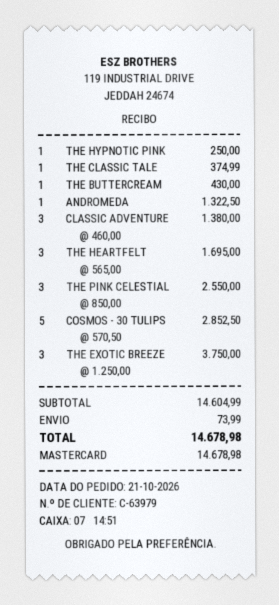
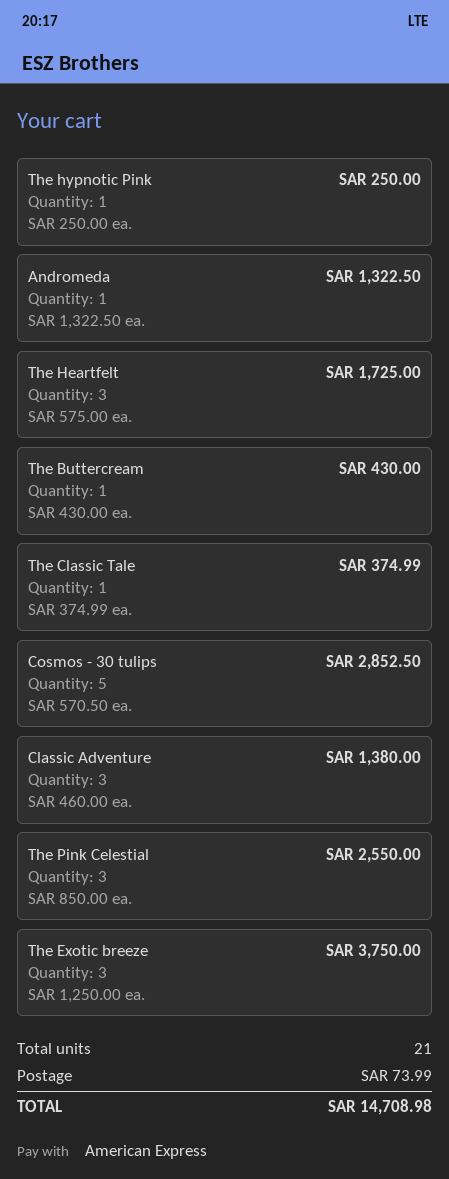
payment method: Mastercard -> American Express
THE HEARTFELT: 3 x 565.00 = 1695.00 -> 3 x 575.00 = 1725.00
total: 14678.98 -> 14708.98

